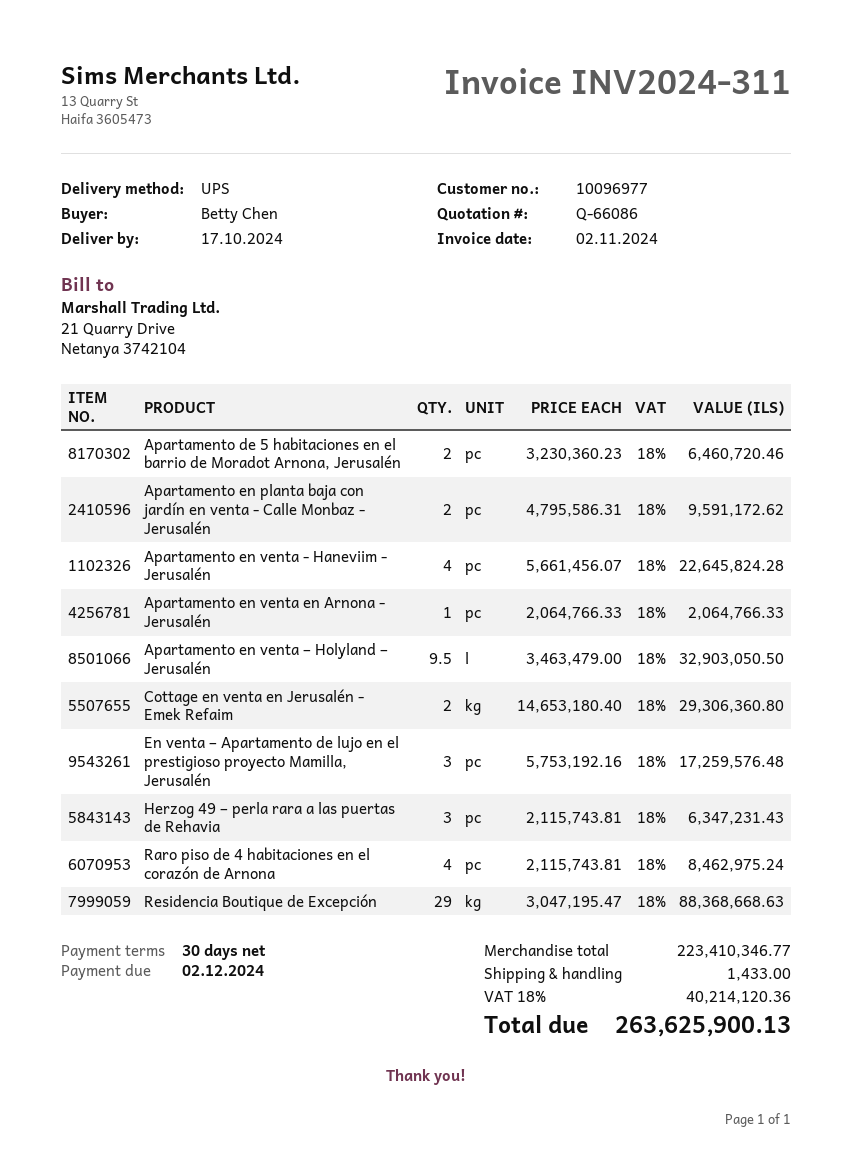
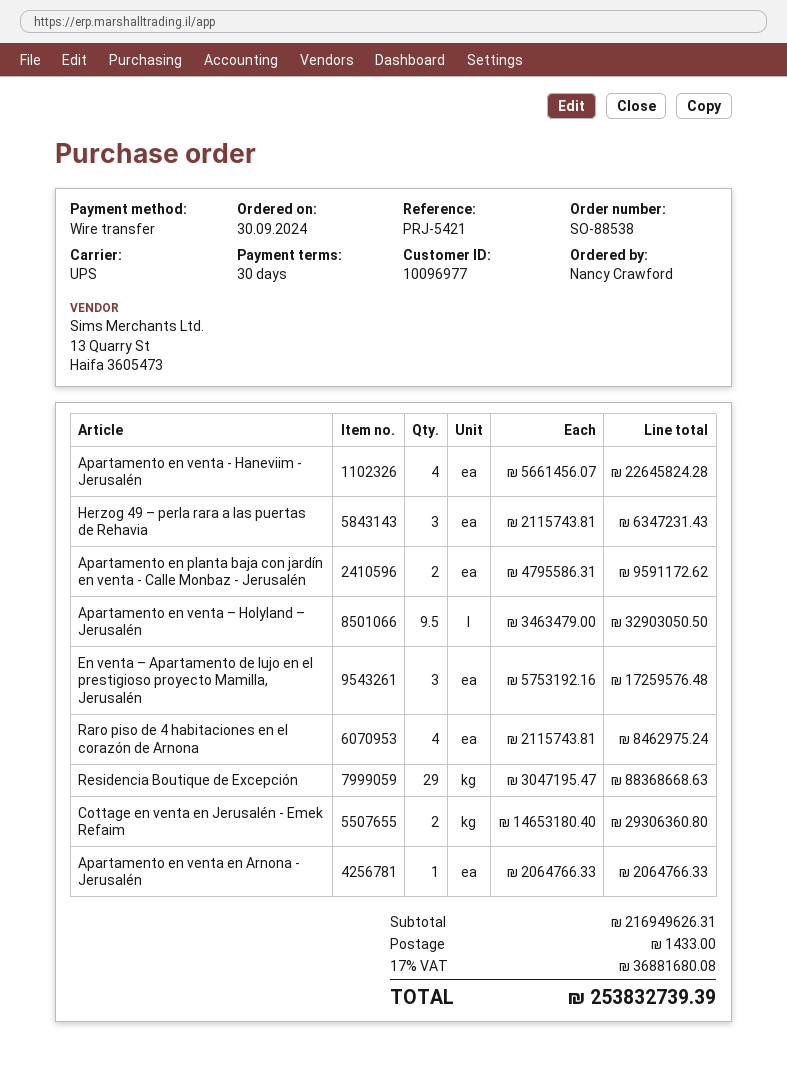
ordered by: Betty Chen -> Nancy Crawford
Apartamento de 5 habitaciones en el barrio de Moradot Arnona, Jerusalén: 2 x 3230360.23 = 6460720.46 -> none
subtotal: 223410346.77 -> 216949626.31
tax: 18% = 40214120.36 -> 17% = 36881680.08
total: 263625900.13 -> 253832739.39

